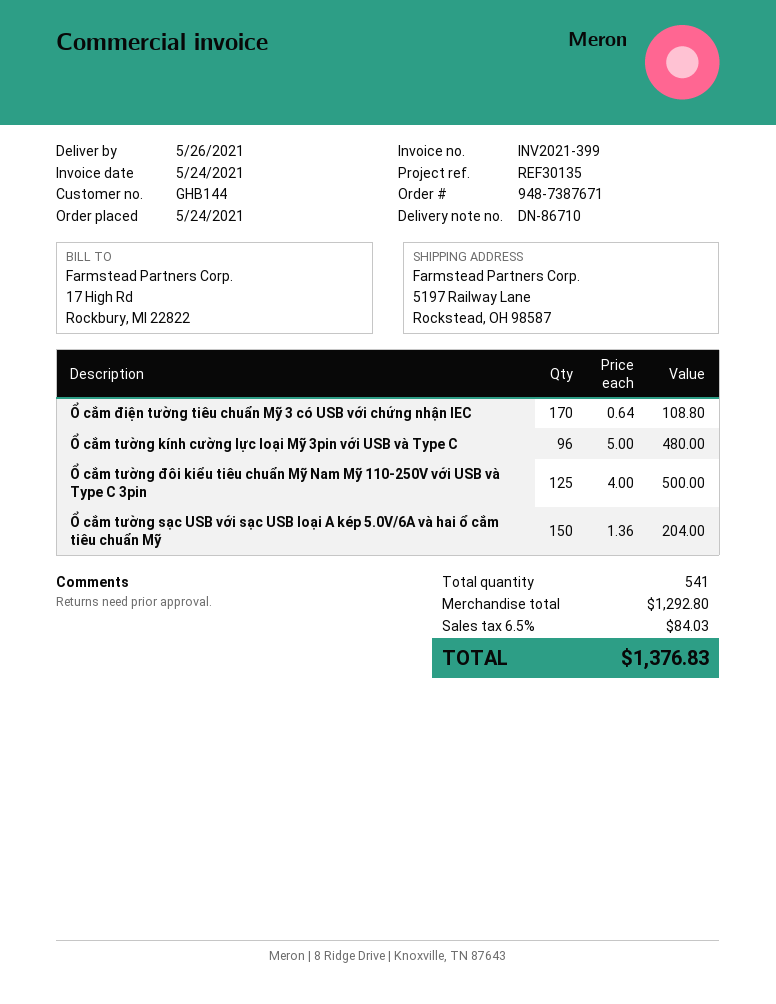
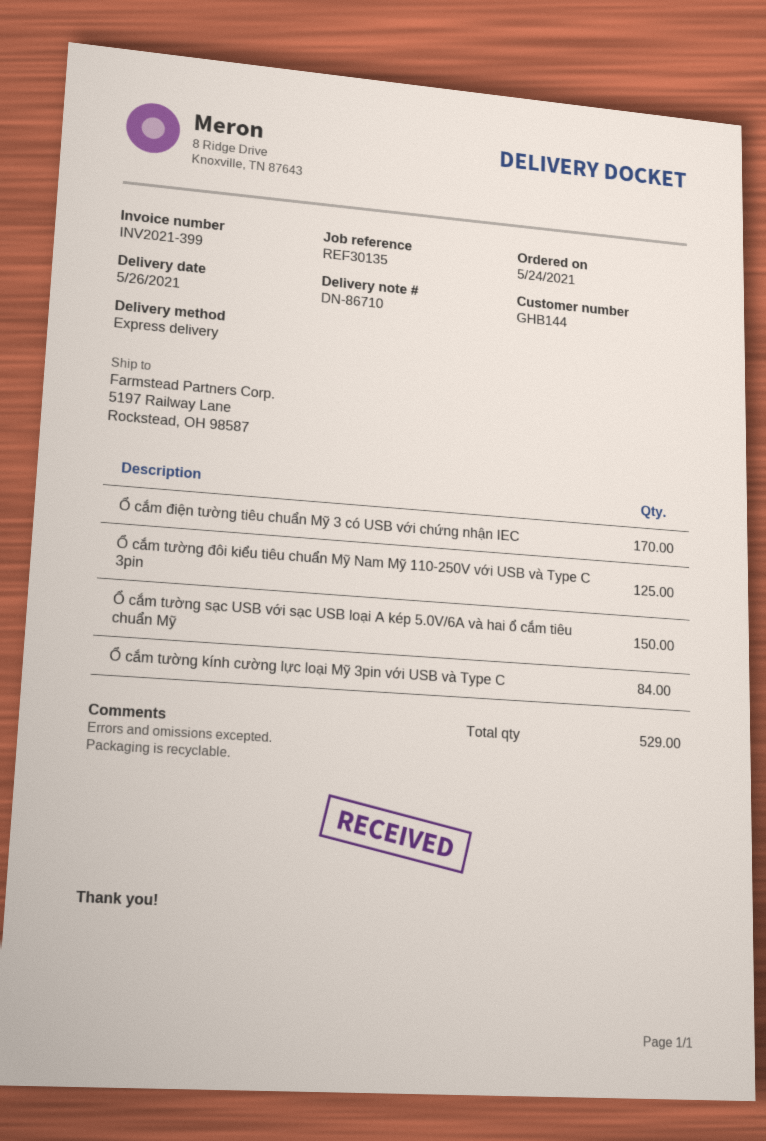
Ổ cắm tường kính cường lực loại Mỹ 3pin với USB và Type C: 96 -> 84
total quantity: 541 -> 529

